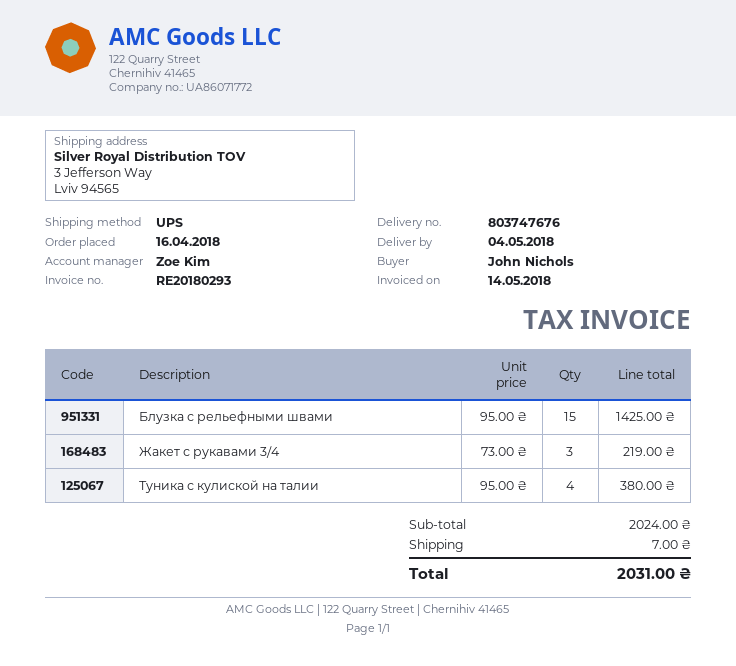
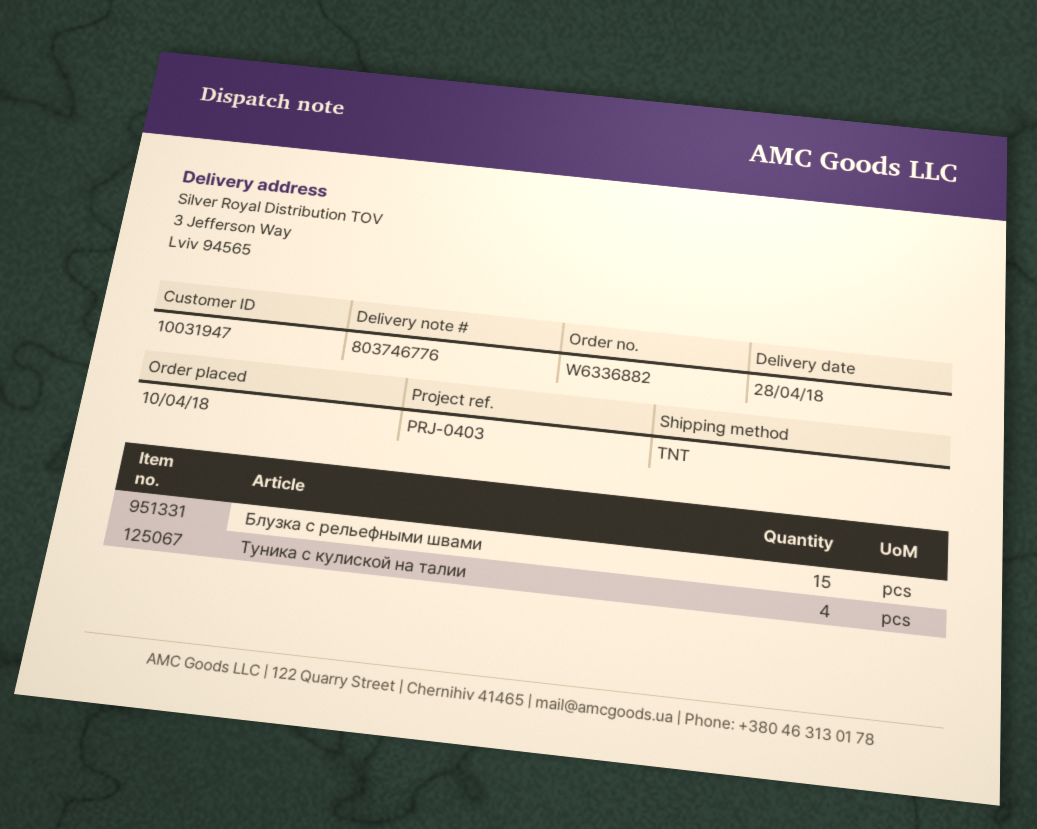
order date: 2018-04-16 -> 2018-04-10
delivery note number: 803747676 -> 803746776
delivery date: 2018-05-04 -> 2018-04-28
shipping method: UPS -> TNT
Жакет с рукавами 3/4: 3 -> none

